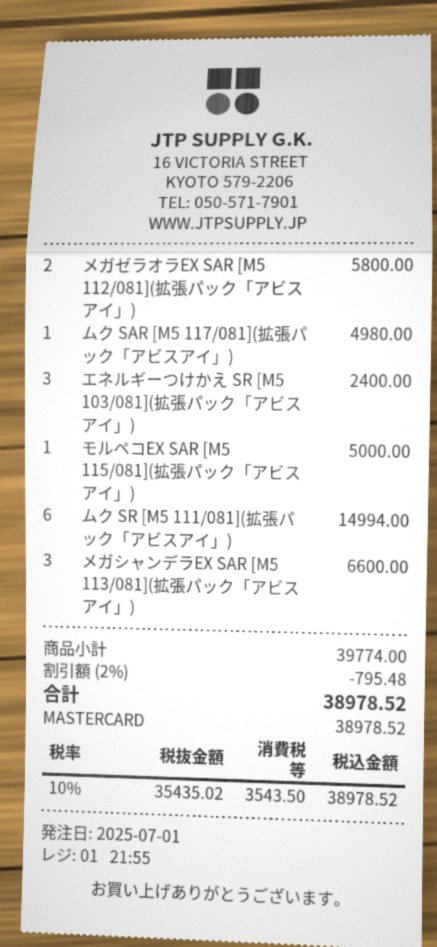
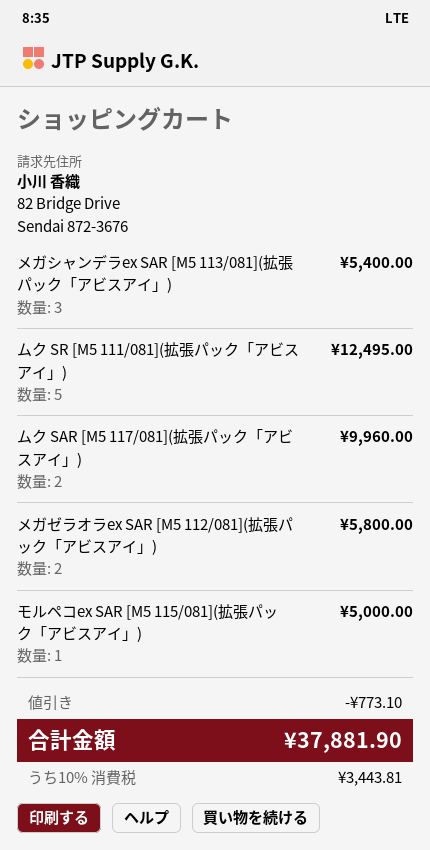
ムク SAR [M5 117/081](拡張パック「アビスアイ」): 1 for 4980.00 -> 2 for 9960.00
エネルギーつけかえ SR [M5 103/081](拡張パック「アビスアイ」): 3 for 2400.00 -> none
ムク SR [M5 111/081](拡張パック「アビスアイ」): 6 for 14994.00 -> 5 for 12495.00
メガシャンデラEX SAR [M5 113/081](拡張パック「アビスアイ」): 3 for 6600.00 -> 3 for 5400.00
discount: 795.48 -> 773.10
tax: 10% = 3543.50 -> 10% = 3443.81
total: 38978.52 -> 37881.90

